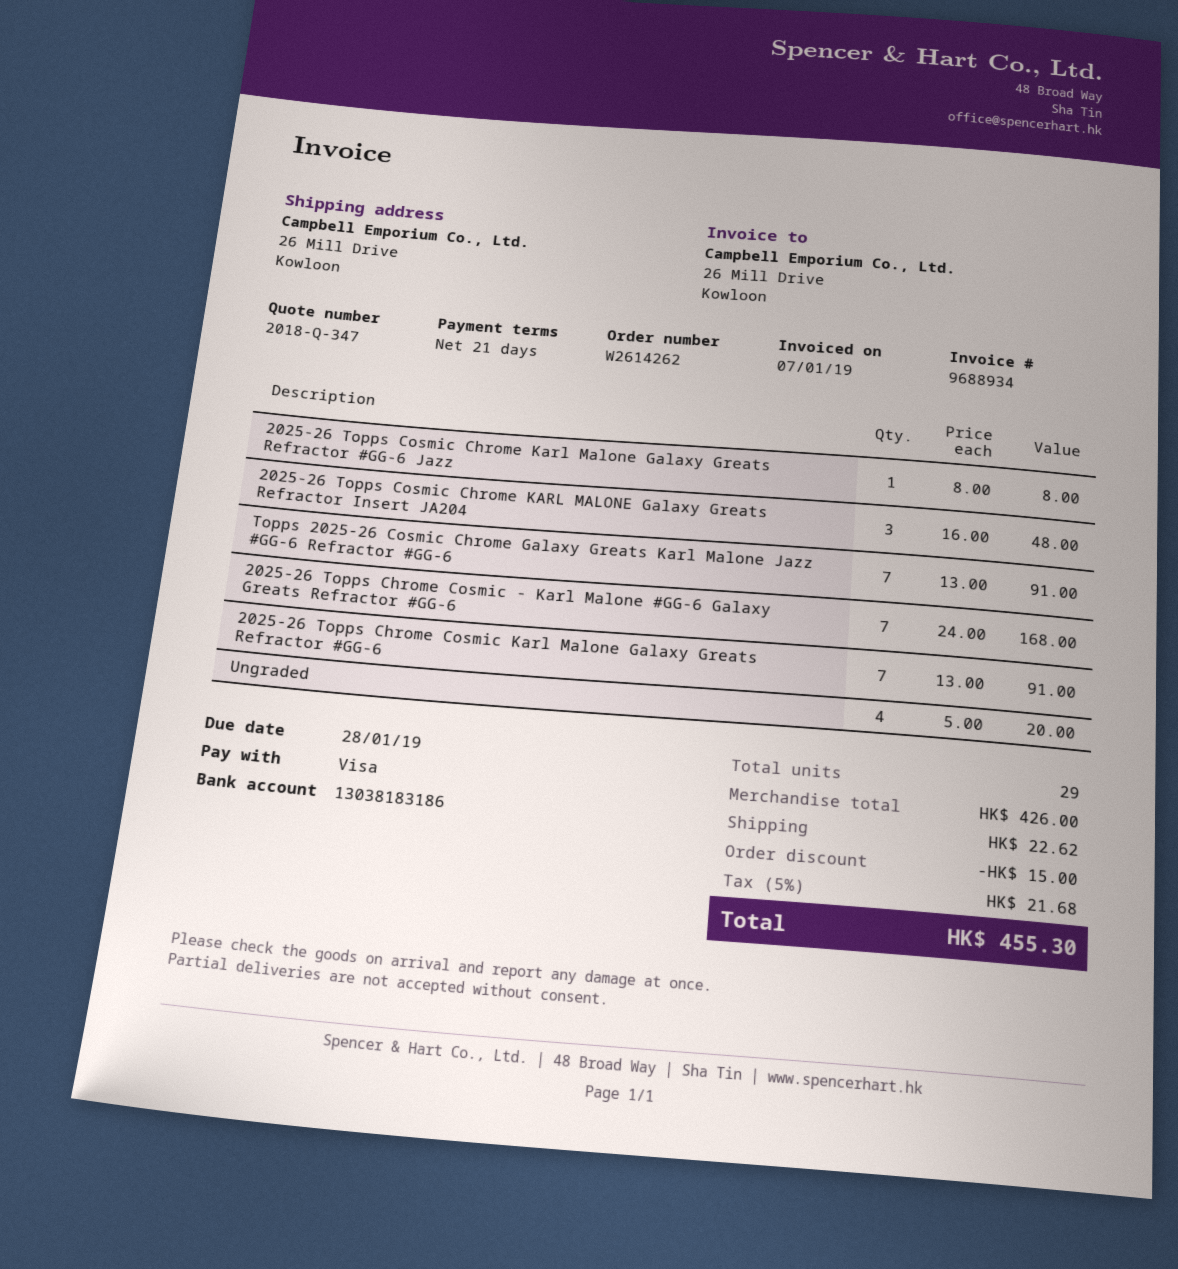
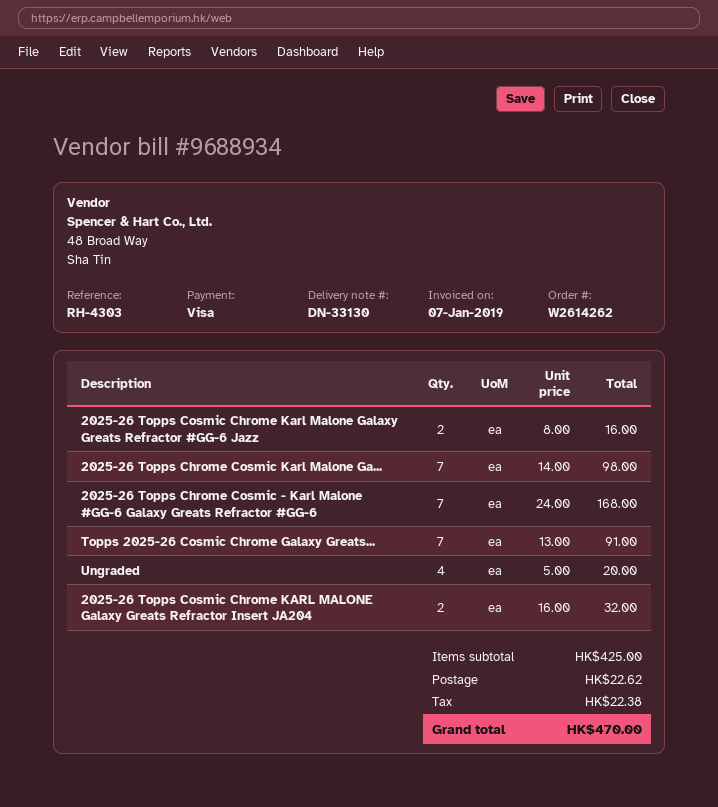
2025-26 Topps Cosmic Chrome Karl Malone Galaxy Greats Refractor #GG-6 Jazz: 1 x 8.00 = 8.00 -> 2 x 8.00 = 16.00
2025-26 Topps Cosmic Chrome KARL MALONE Galaxy Greats Refractor Insert JA204: 3 x 16.00 = 48.00 -> 2 x 16.00 = 32.00
2025-26 Topps Chrome Cosmic Karl Malone Galaxy Greats Refractor #GG-6: 7 x 13.00 = 91.00 -> 7 x 14.00 = 98.00
subtotal: 426.00 -> 425.00
discount: 15.00 -> none
tax: 21.68 -> 22.38
total: 455.30 -> 470.00

